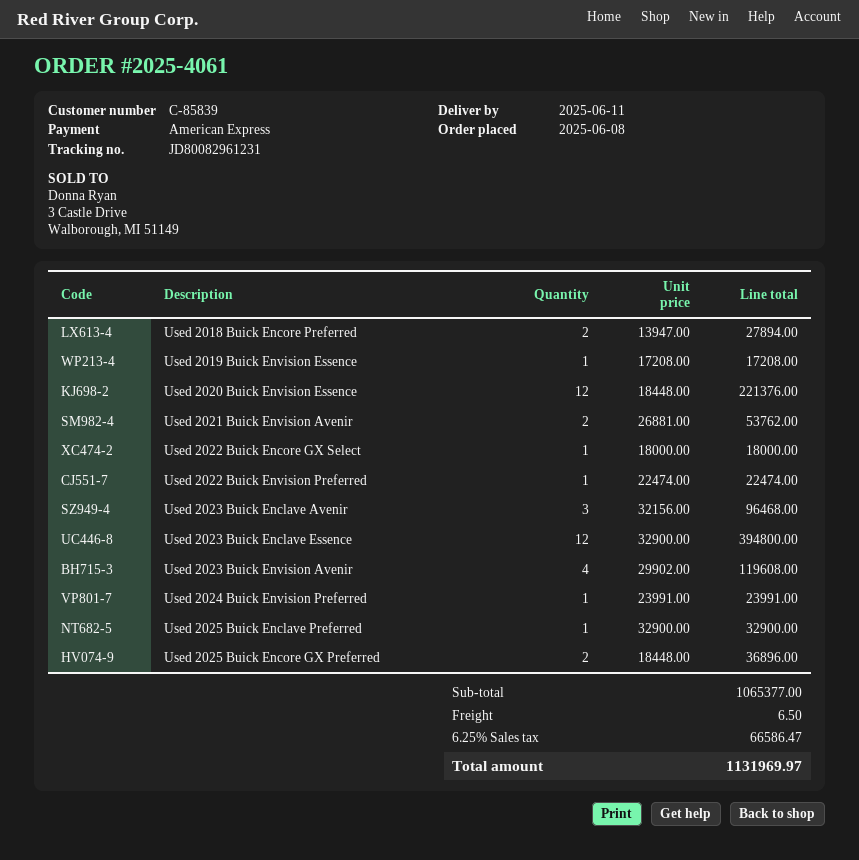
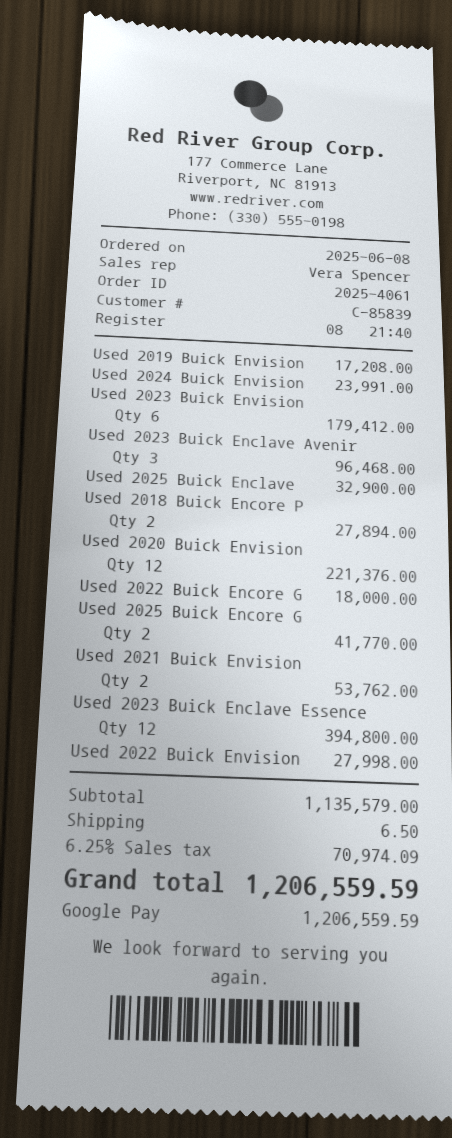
payment method: American Express -> Google Pay
Used 2022 Buick Envision Preferred: 1 for 22474.00 -> 1 for 27998.00
Used 2023 Buick Envision Avenir: 4 for 119608.00 -> 6 for 179412.00
Used 2025 Buick Encore GX Preferred: 2 for 36896.00 -> 2 for 41770.00
subtotal: 1065377.00 -> 1135579.00
tax: 6.25% = 66586.47 -> 6.25% = 70974.09
total: 1131969.97 -> 1206559.59

